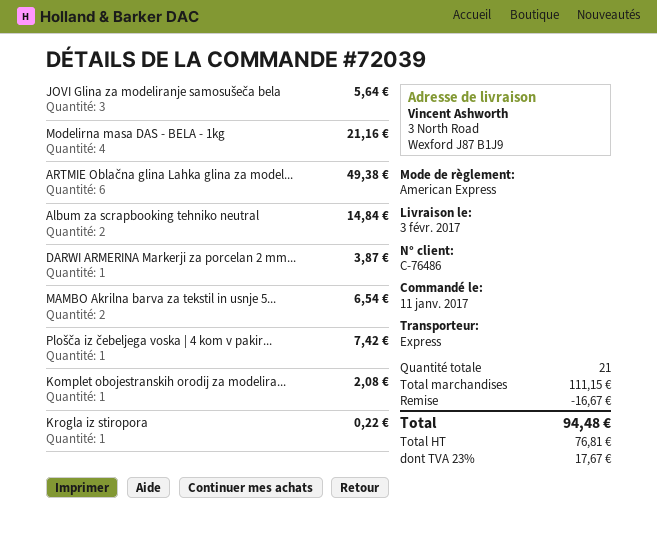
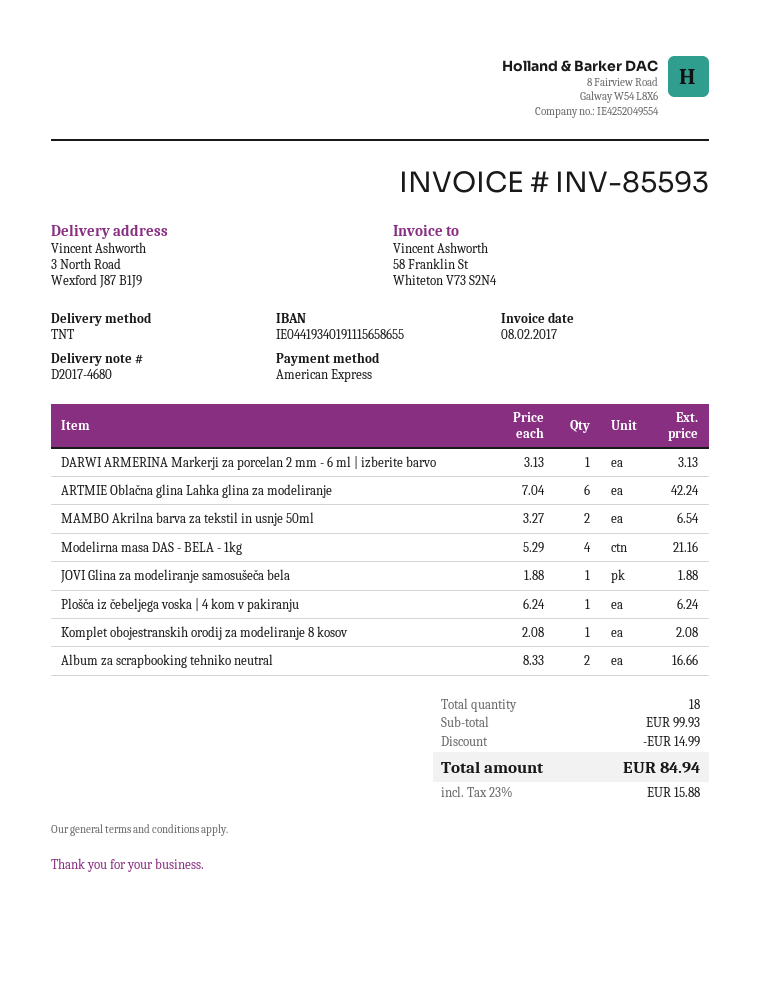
shipping method: express -> TNT
JOVI Glina za modeliranje samosušeča bela: 3 for 5.64 -> 1 for 1.88
ARTMIE Oblačna glina Lahka glina za model...: 6 for 49.38 -> 6 for 42.24
Album za scrapbooking tehniko neutral: 2 for 14.84 -> 2 for 16.66
DARWI ARMERINA Markerji za porcelan 2 mm...: 1 for 3.87 -> 1 for 3.13
Plošča iz čebeljega voska | 4 kom v pakir...: 1 for 7.42 -> 1 for 6.24
Krogla iz stiropora: 1 for 0.22 -> none
total quantity: 21 -> 18
subtotal: 111.15 -> 99.93
discount: 16.67 -> 14.99
tax: 23% = 17.67 -> 23% = 15.88
total: 94.48 -> 84.94

